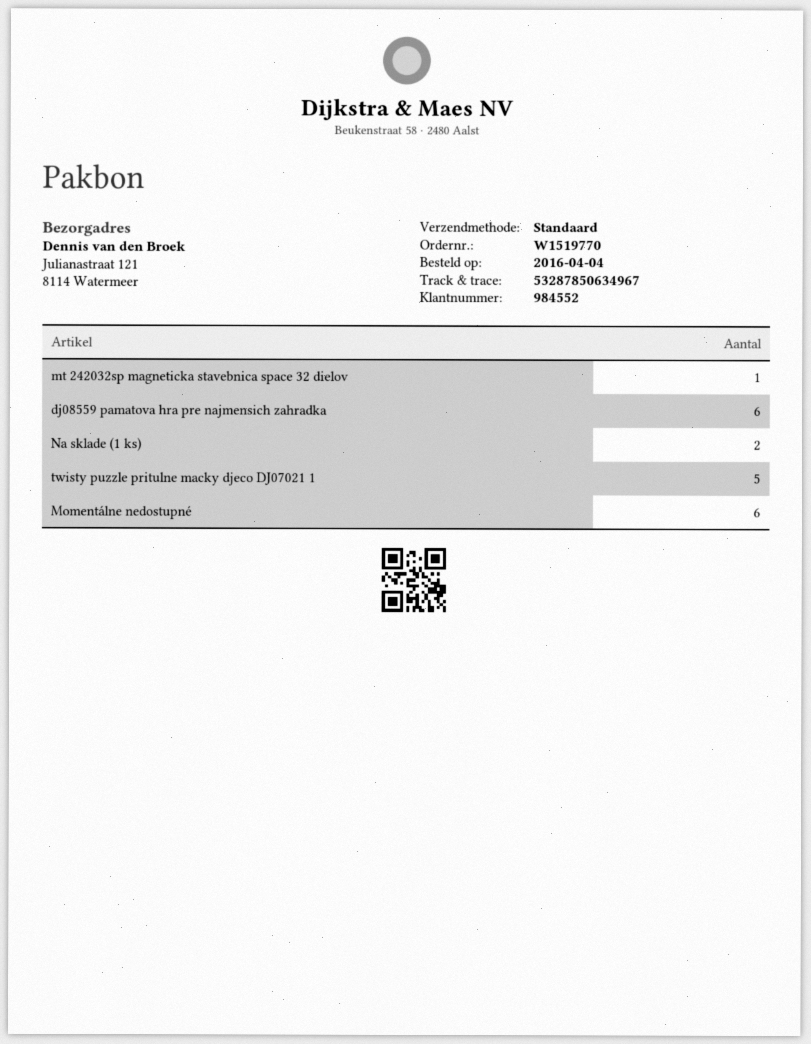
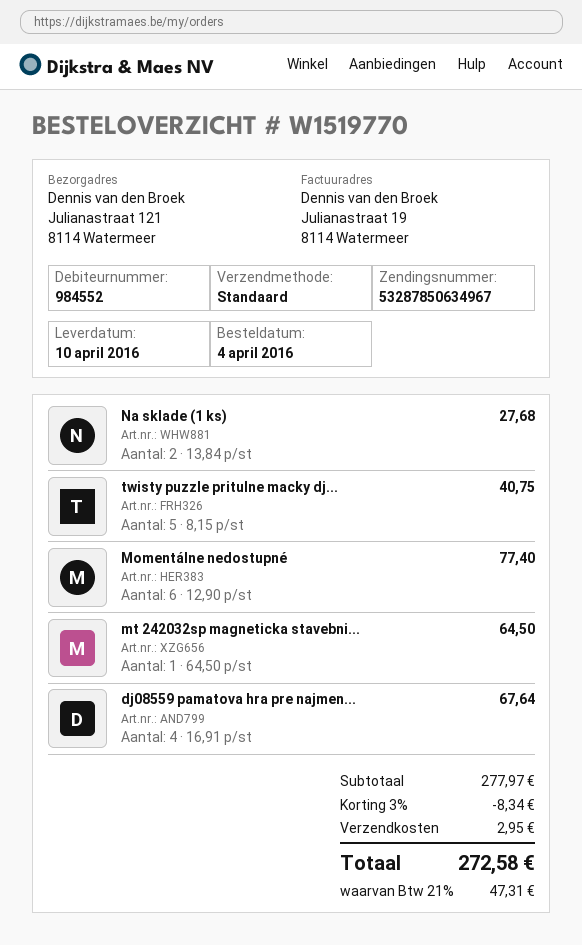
dj08559 pamatova hra pre najmensich zahradka: 6 -> 4

